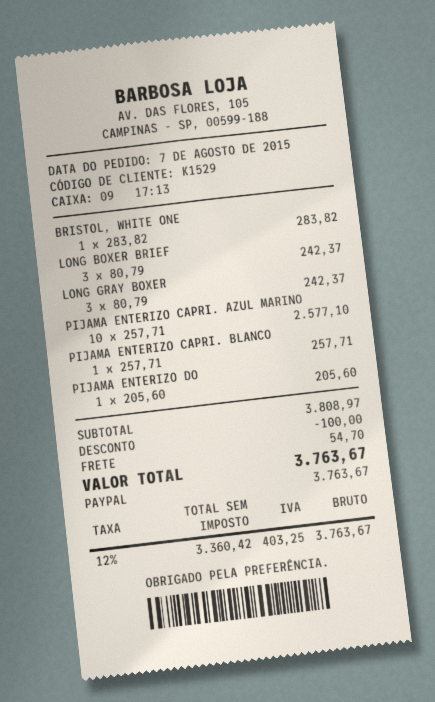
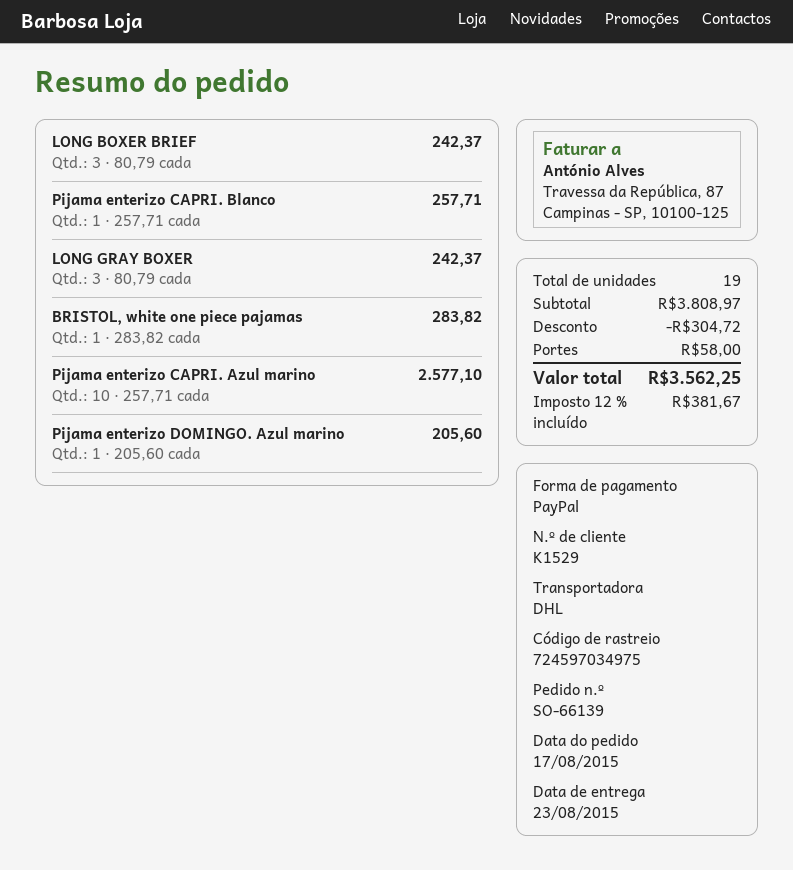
order date: 2015-08-07 -> 2015-08-17
discount: 100.00 -> 304.72
shipping: 54.70 -> 58.00
tax: 12% = 403.25 -> 12% = 381.67
total: 3763.67 -> 3562.25

